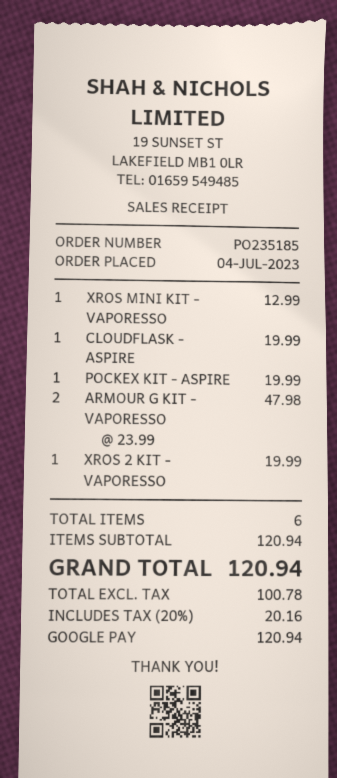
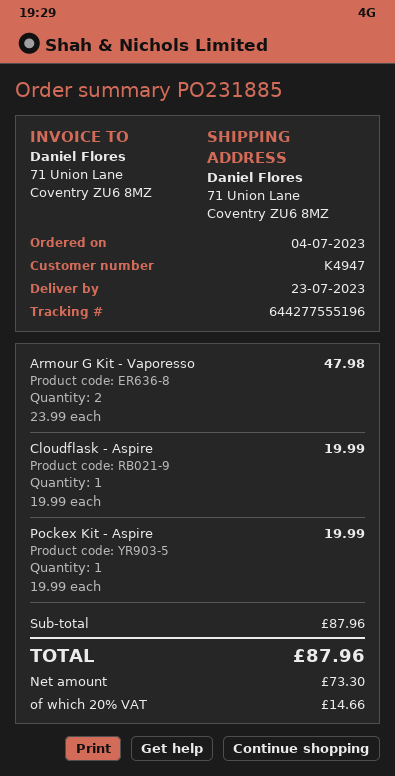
order number: PO235185 -> PO231885
XROS MINI KIT - VAPORESSO: 1 x 12.99 = 12.99 -> none
XROS 2 KIT - VAPORESSO: 1 x 19.99 = 19.99 -> none
subtotal: 120.94 -> 87.96
net: 100.78 -> 73.30
tax: 20% = 20.16 -> 20% = 14.66
total: 120.94 -> 87.96

